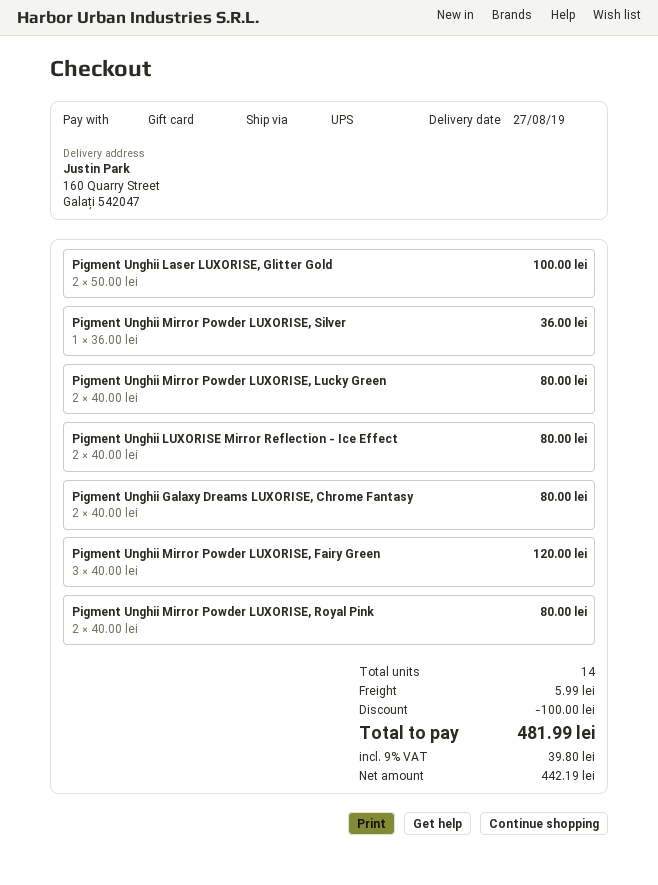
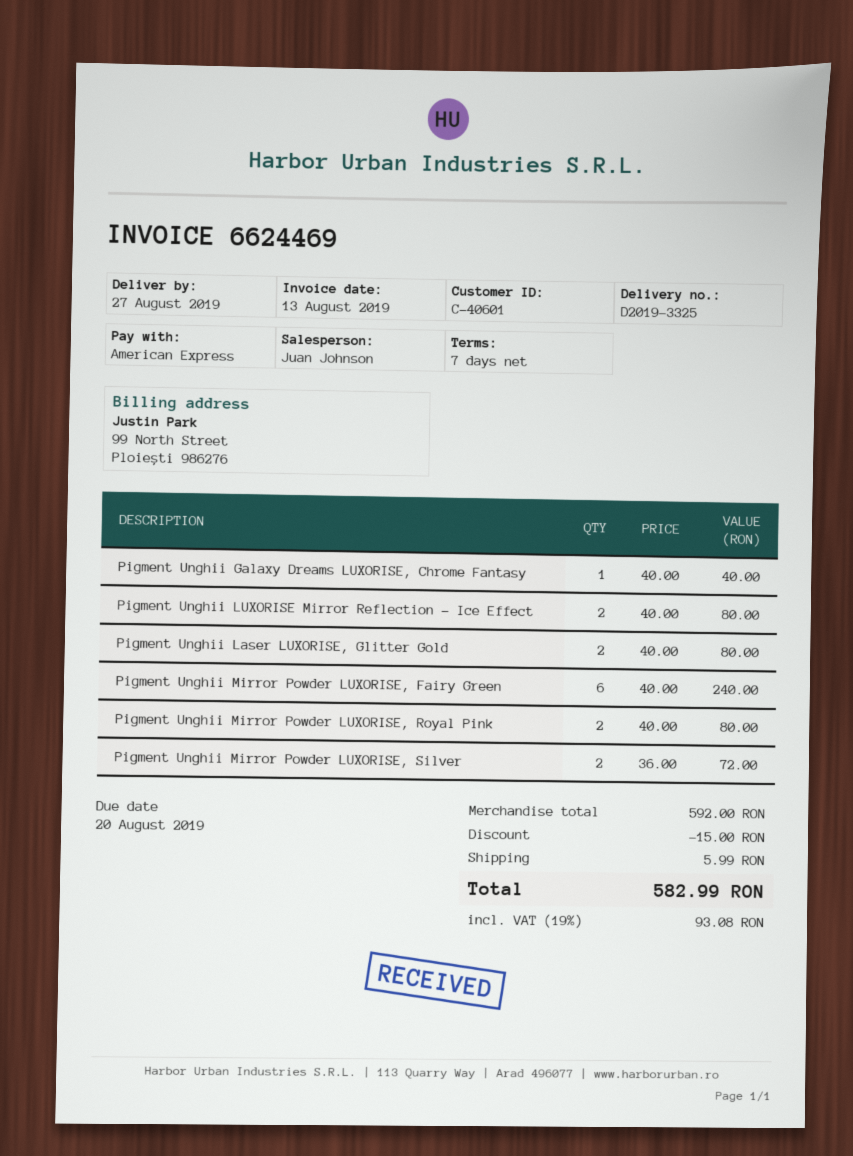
payment method: gift card -> American Express
Pigment Unghii Laser LUXORISE, Glitter Gold: 2 x 50.00 = 100.00 -> 2 x 40.00 = 80.00
Pigment Unghii Mirror Powder LUXORISE, Silver: 1 x 36.00 = 36.00 -> 2 x 36.00 = 72.00
Pigment Unghii Mirror Powder LUXORISE, Lucky Green: 2 x 40.00 = 80.00 -> none
Pigment Unghii Galaxy Dreams LUXORISE, Chrome Fantasy: 2 x 40.00 = 80.00 -> 1 x 40.00 = 40.00
Pigment Unghii Mirror Powder LUXORISE, Fairy Green: 3 x 40.00 = 120.00 -> 6 x 40.00 = 240.00
discount: 100.00 -> 15.00
tax: 9% = 39.80 -> 19% = 93.08
total: 481.99 -> 582.99

